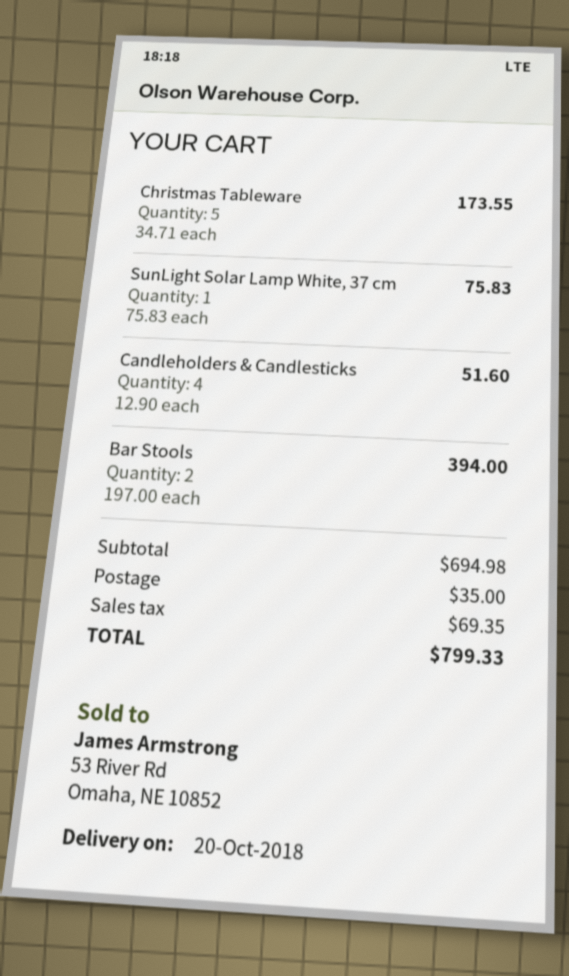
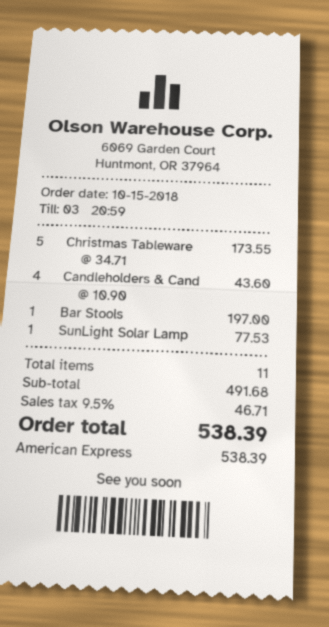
SunLight Solar Lamp White, 37 cm: 1 x 75.83 = 75.83 -> 1 x 77.53 = 77.53
Candleholders & Candlesticks: 4 x 12.90 = 51.60 -> 4 x 10.90 = 43.60
Bar Stools: 2 x 197.00 = 394.00 -> 1 x 197.00 = 197.00
subtotal: 694.98 -> 491.68
shipping: 35.00 -> none
tax: 69.35 -> 46.71
total: 799.33 -> 538.39

